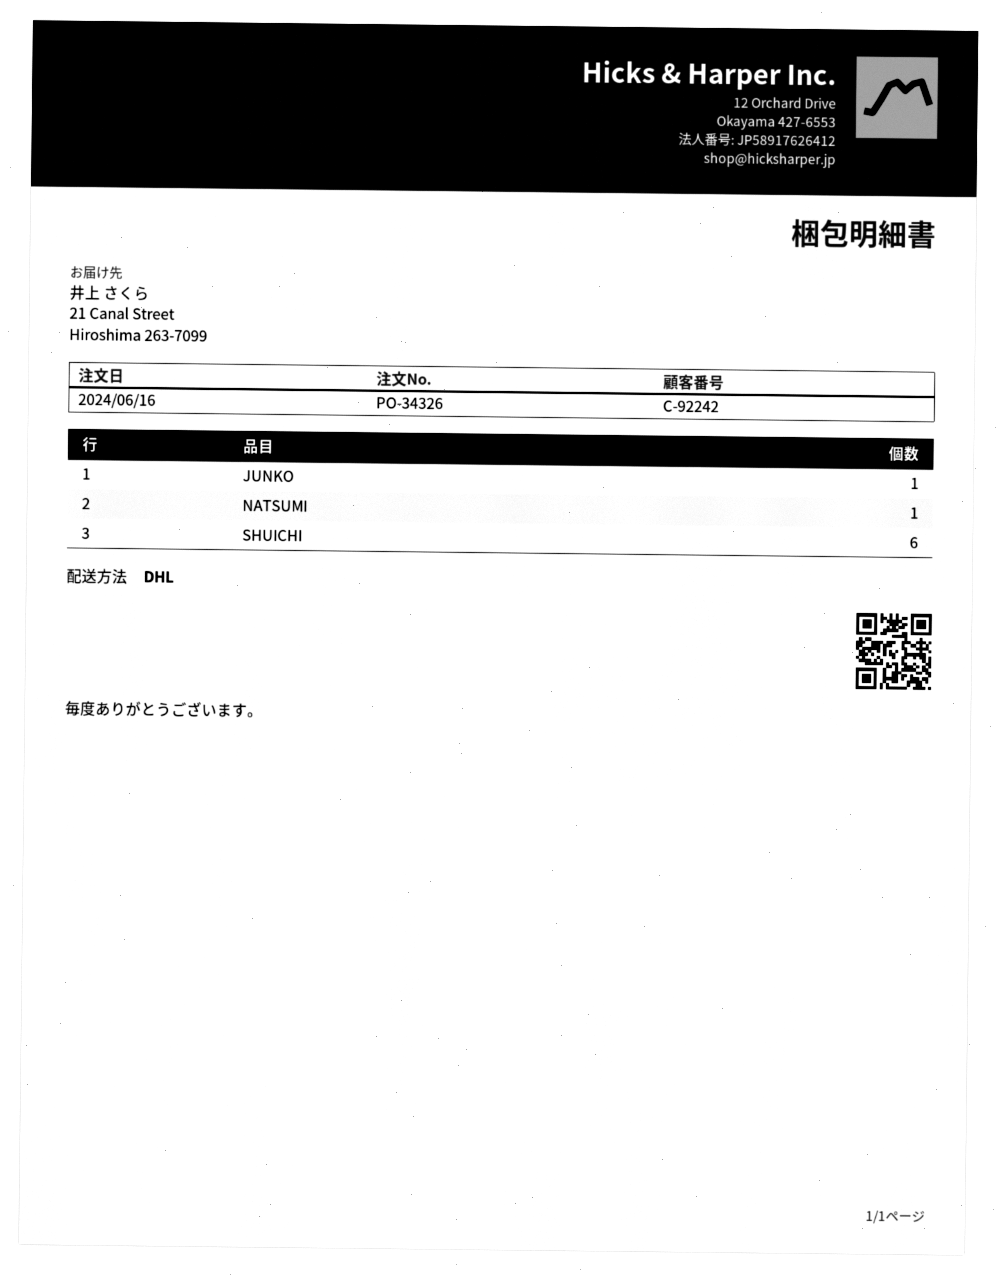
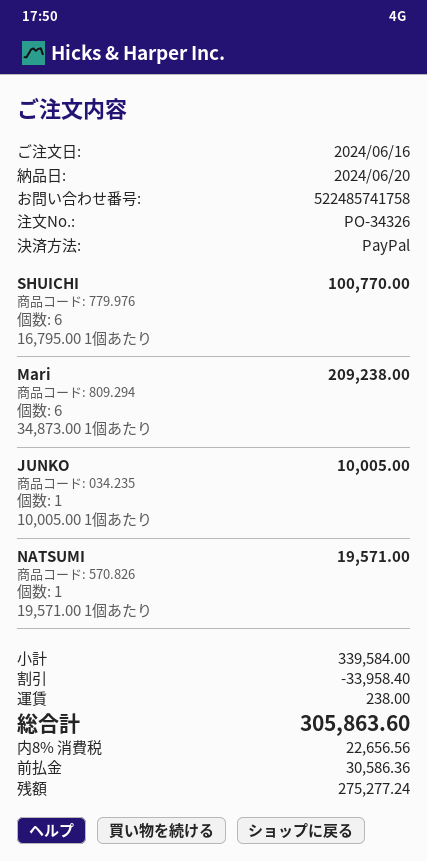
Mari: none -> 6

